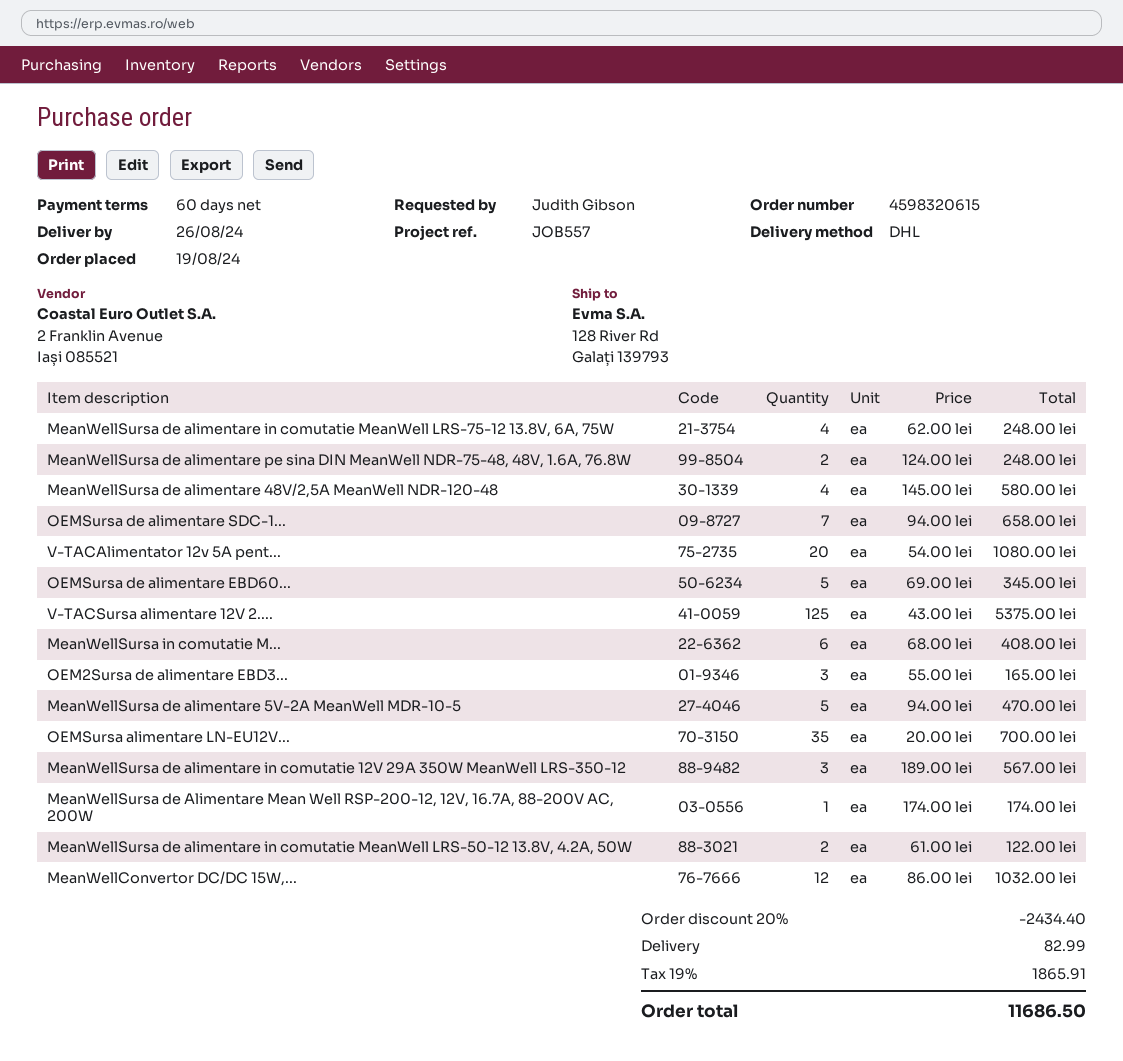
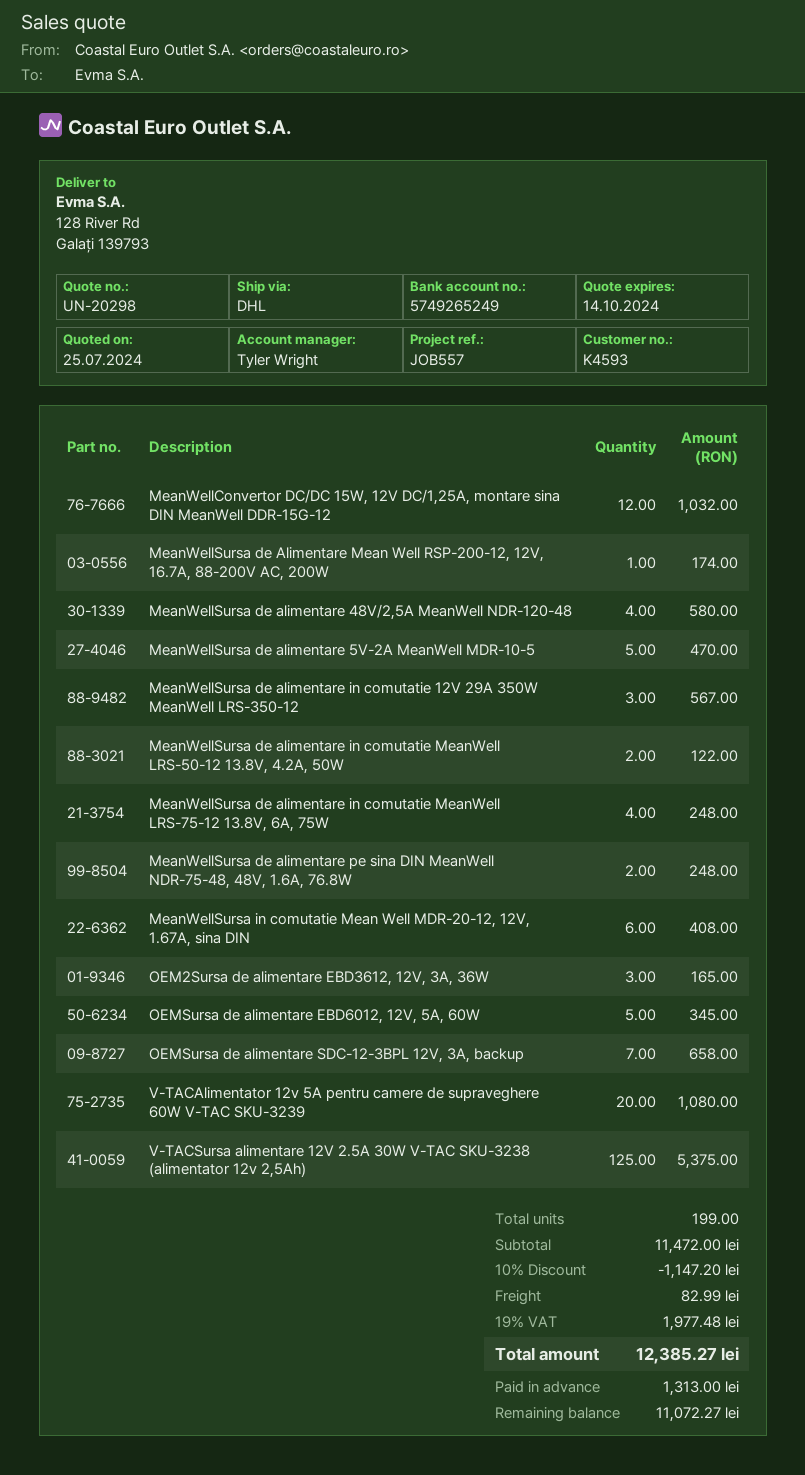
OEMSursa alimentare LN-EU12V...: 35 for 700.00 -> none
discount: 20% = 2434.40 -> 10% = 1147.20
tax: 19% = 1865.91 -> 19% = 1977.48
total: 11686.50 -> 12385.27

